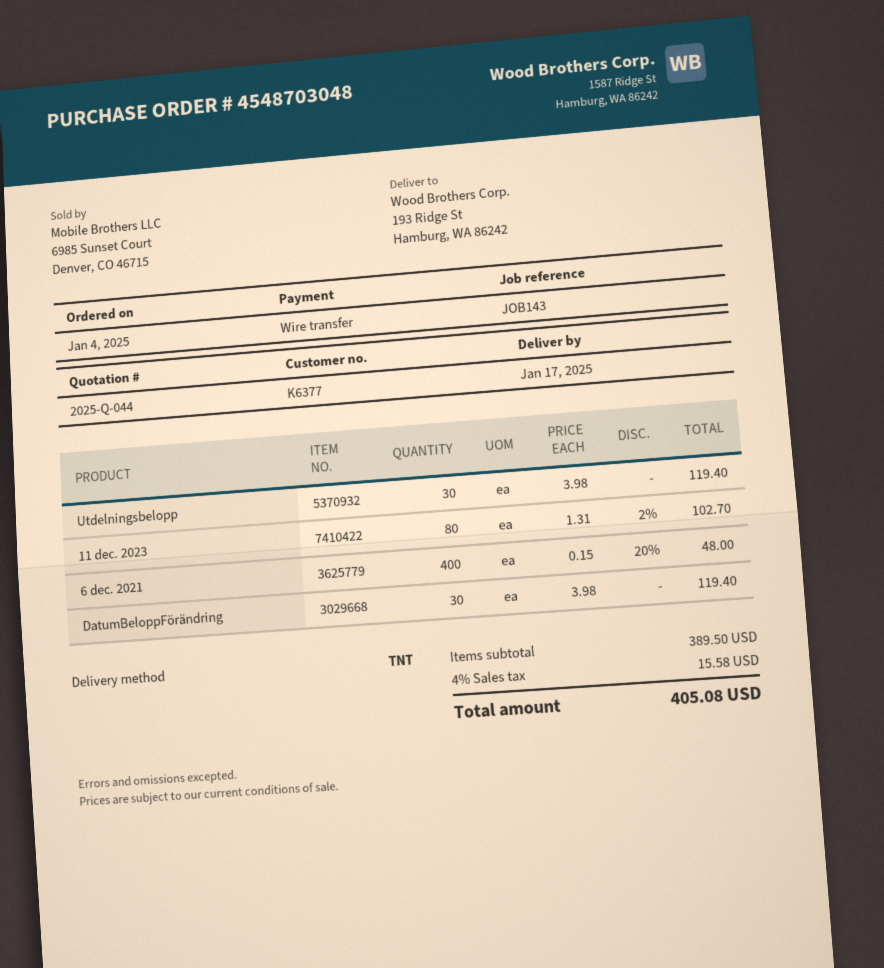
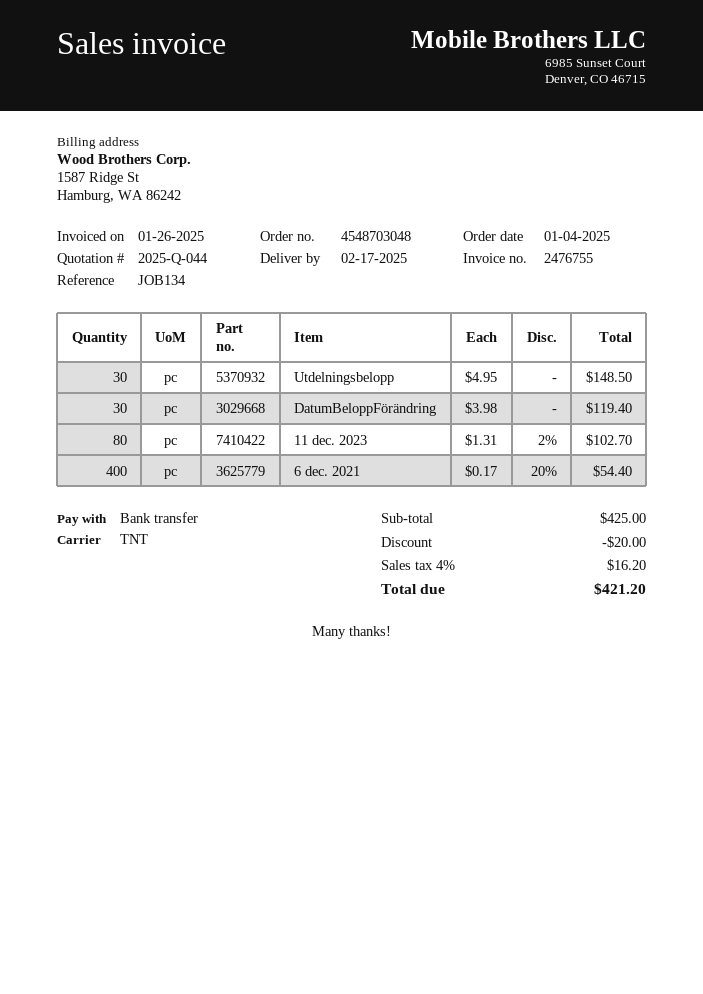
delivery date: 2025-01-17 -> 2025-02-17
reference: JOB143 -> JOB134
Utdelningsbelopp: 30 x 3.98 = 119.40 -> 30 x 4.95 = 148.50
6 dec. 2021: 400 x 0.15 - 20% = 48.00 -> 400 x 0.17 - 20% = 54.40
subtotal: 389.50 -> 425.00
discount: none -> 20.00
tax: 4% = 15.58 -> 4% = 16.20
total: 405.08 -> 421.20

